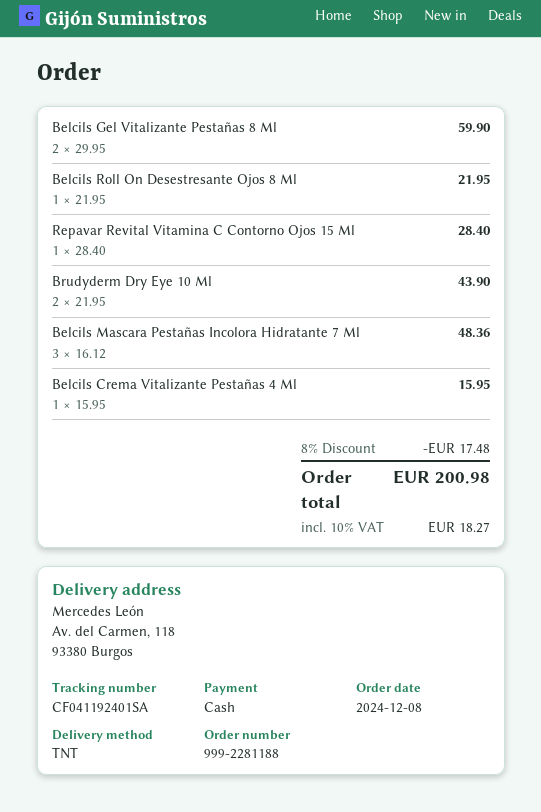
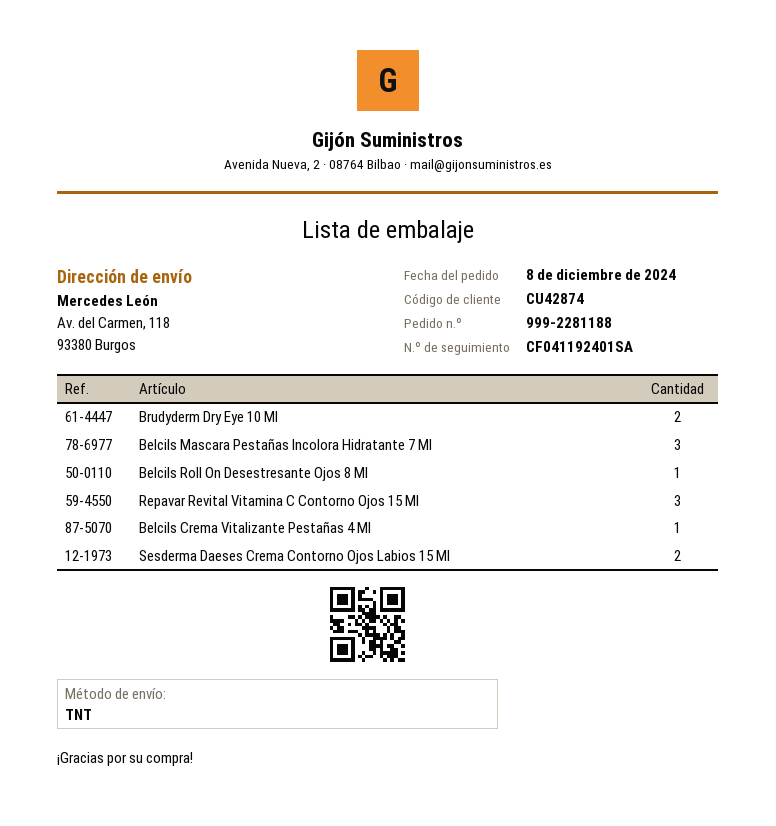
Belcils Gel Vitalizante Pestañas 8 Ml: 2 -> none
Repavar Revital Vitamina C Contorno Ojos 15 Ml: 1 -> 3
Sesderma Daeses Crema Contorno Ojos Labios 15 Ml: none -> 2

